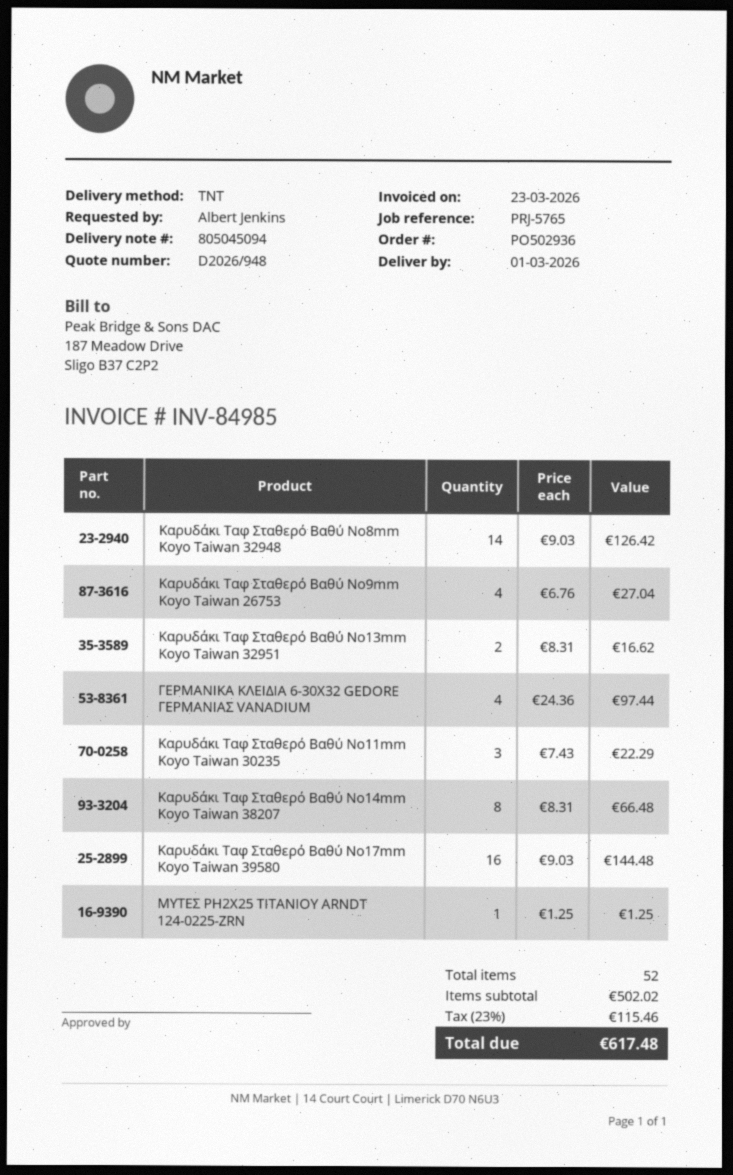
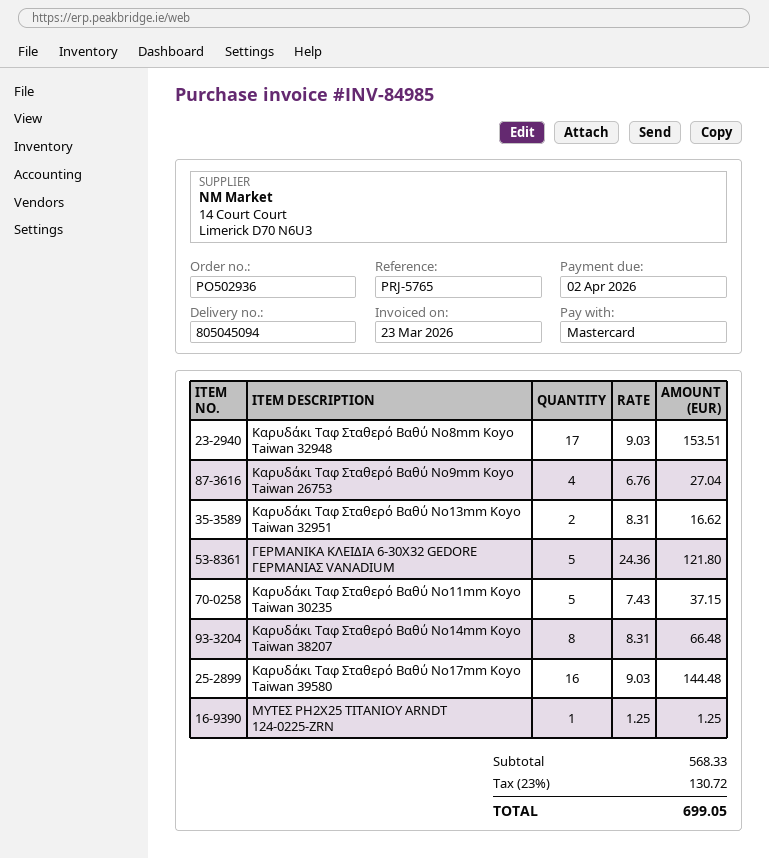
Καρυδάκι Ταφ Σταθερό Βαθύ No8mm Κοyo Taiwan 32948: 14 x 9.03 = 126.42 -> 17 x 9.03 = 153.51
ΓΕΡΜΑΝΙΚΑ ΚΛΕΙΔΙΑ 6-30Χ32 GEDORE ΓΕΡΜΑΝΙΑΣ VANADIUM: 4 x 24.36 = 97.44 -> 5 x 24.36 = 121.80
Καρυδάκι Ταφ Σταθερό Βαθύ No11mm Κοyo Taiwan 30235: 3 x 7.43 = 22.29 -> 5 x 7.43 = 37.15
subtotal: 502.02 -> 568.33
tax: 23% = 115.46 -> 23% = 130.72
total: 617.48 -> 699.05

